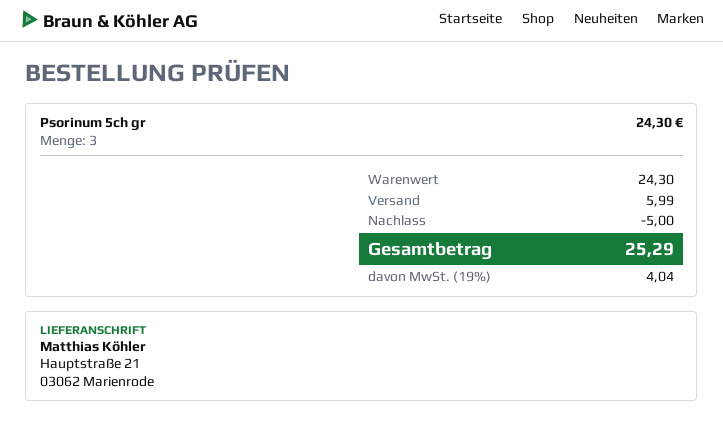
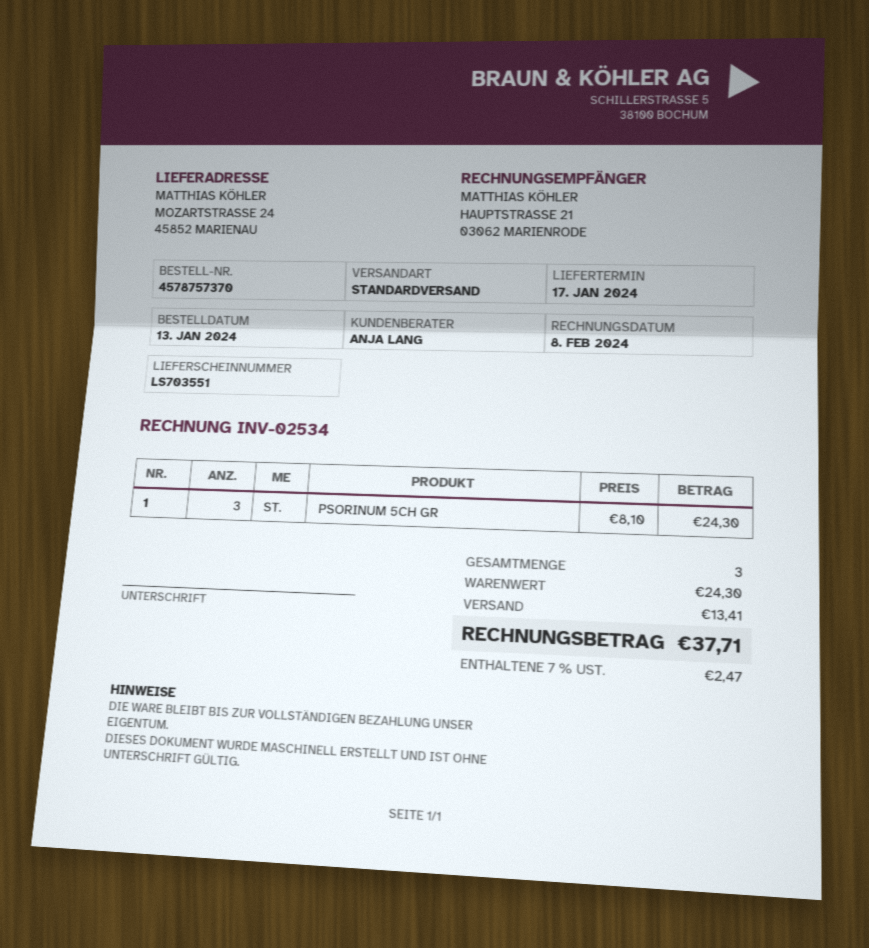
ship to: Hauptstraße 21, 03062 Marienrode -> MOZARTSTRASSE 24, 45852 MARIENAU
discount: 5.00 -> none
shipping: 5.99 -> 13.41
tax: 19% = 4.04 -> 7% = 2.47
total: 25.29 -> 37.71

